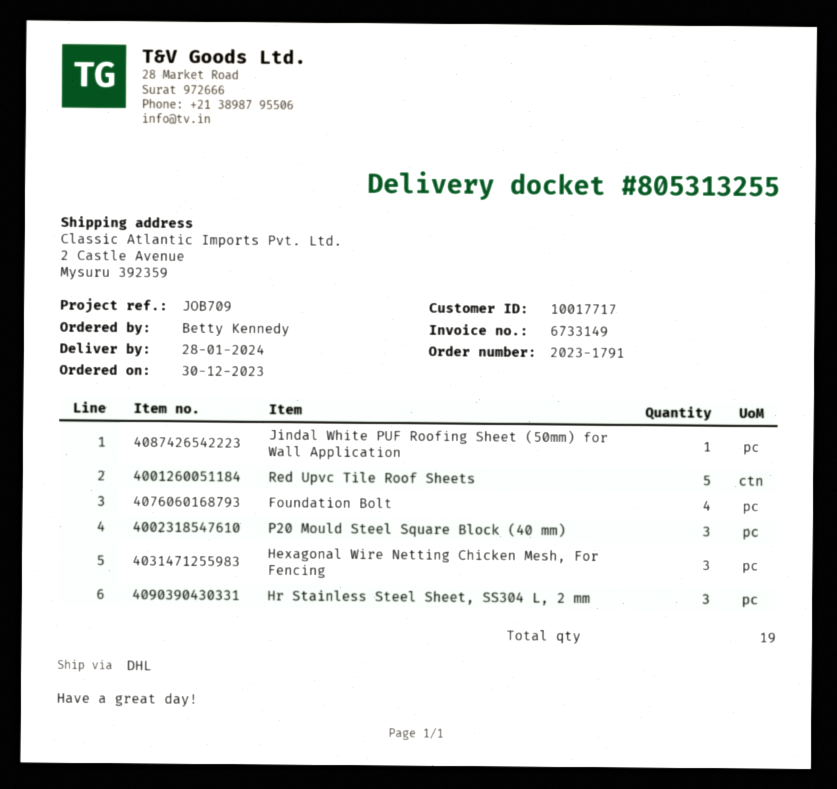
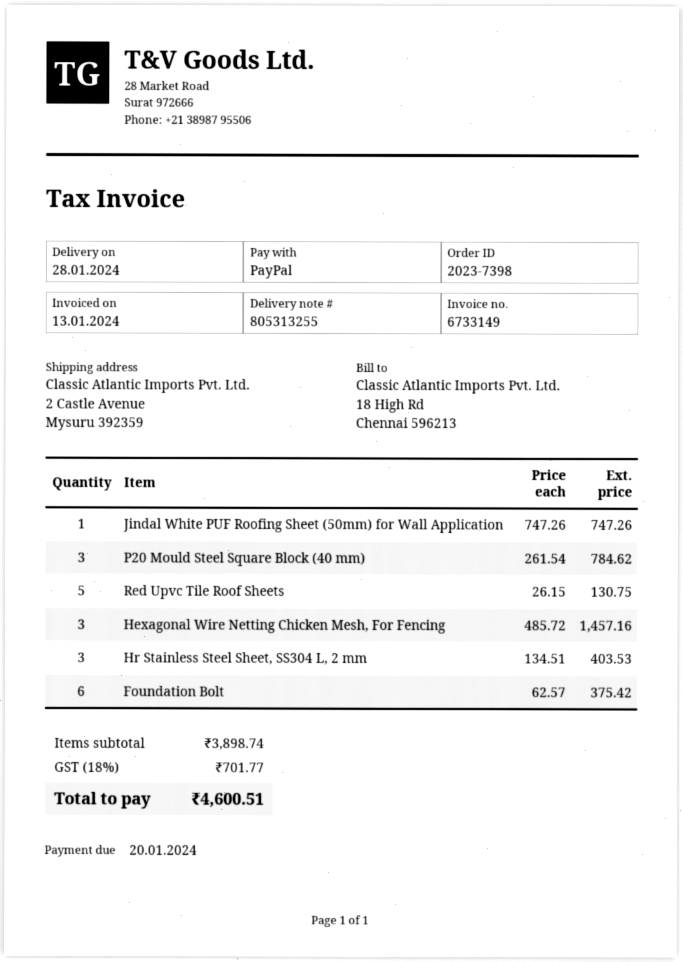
order number: 2023-1791 -> 2023-7398
Foundation Bolt: 4 -> 6

